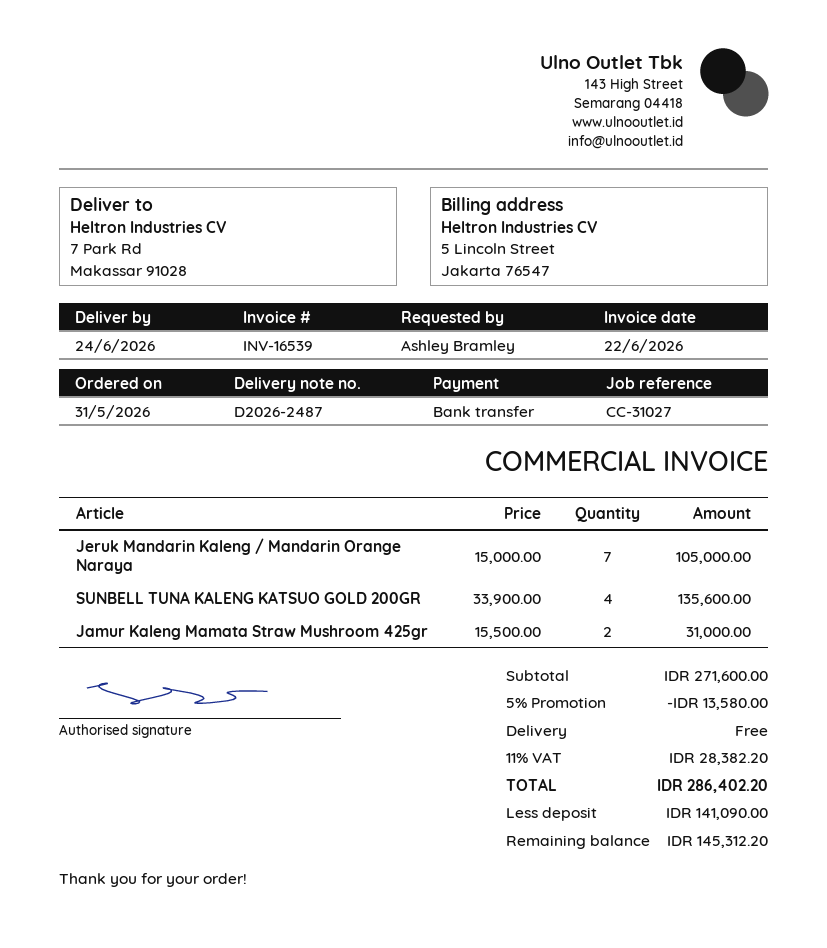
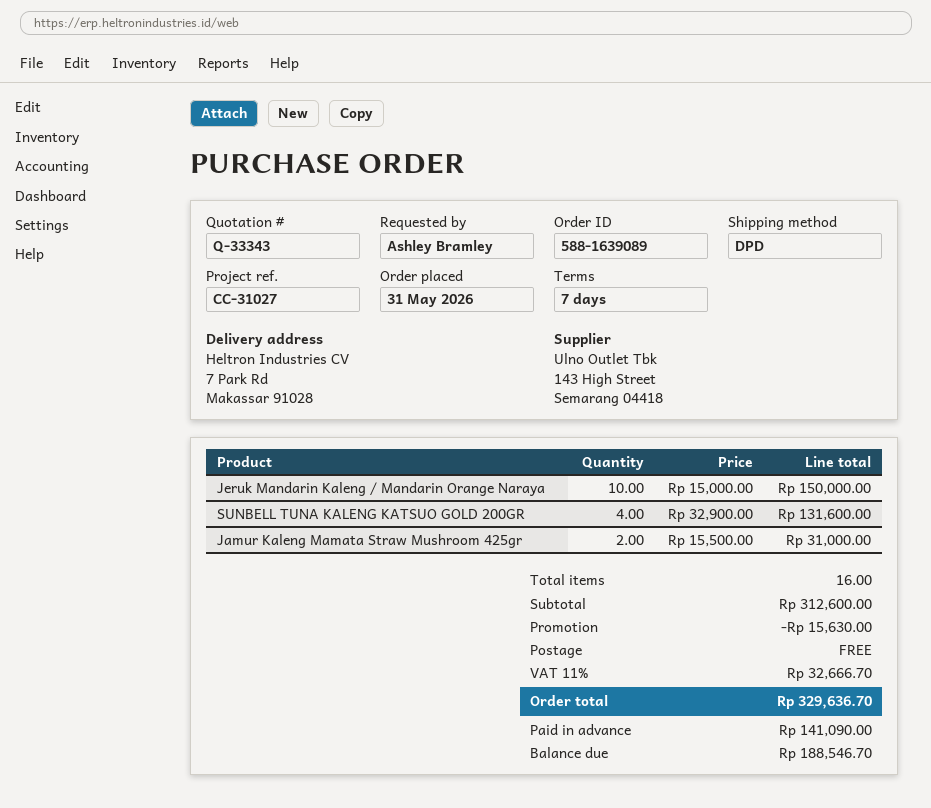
Jeruk Mandarin Kaleng / Mandarin Orange Naraya: 7 x 15000.00 = 105000.00 -> 10 x 15000.00 = 150000.00
SUNBELL TUNA KALENG KATSUO GOLD 200GR: 4 x 33900.00 = 135600.00 -> 4 x 32900.00 = 131600.00
subtotal: 271600.00 -> 312600.00
discount: 13580.00 -> 15630.00
tax: 11% = 28382.20 -> 11% = 32666.70
total: 286402.20 -> 329636.70
balance: 145312.20 -> 188546.70

